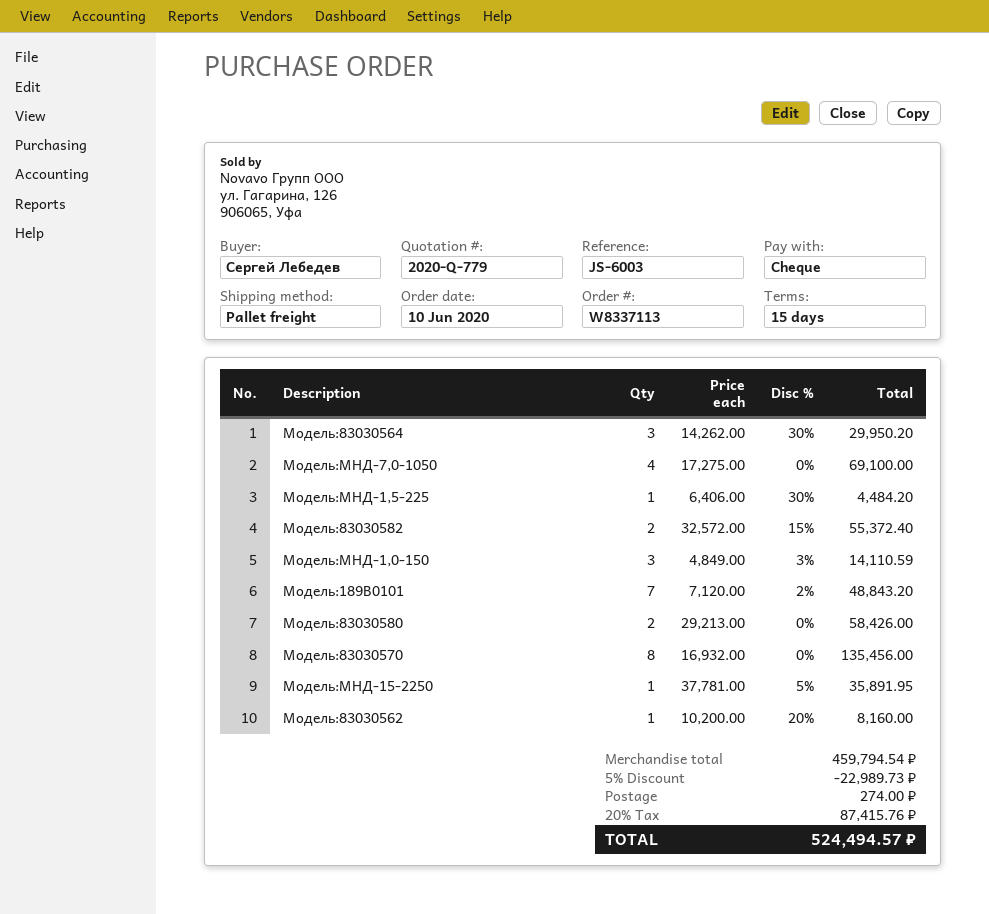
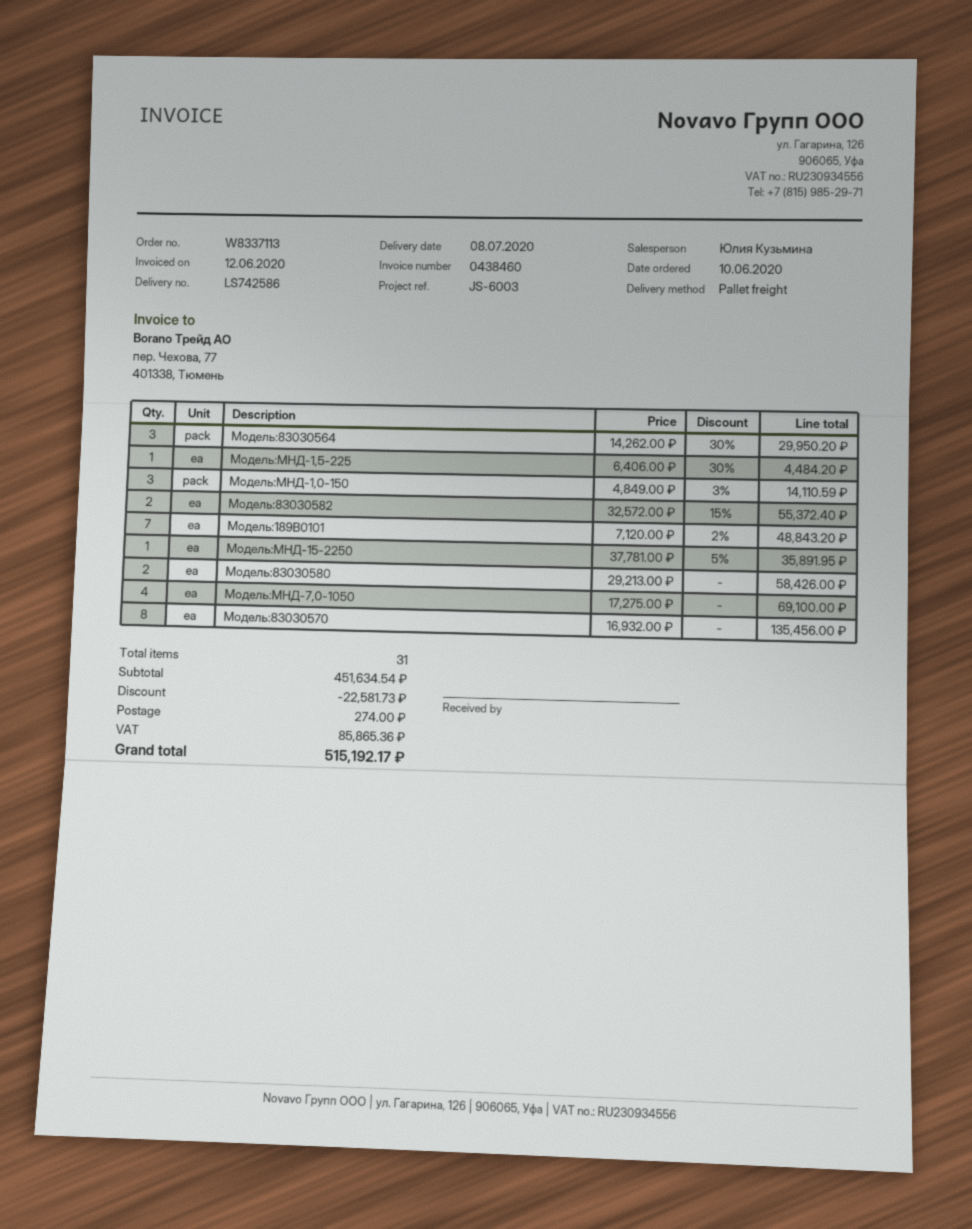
Модель:83030562: 1 x 10200.00 - 20% = 8160.00 -> none
subtotal: 459794.54 -> 451634.54
discount: 22989.73 -> 22581.73
tax: 87415.76 -> 85865.36
total: 524494.57 -> 515192.17

